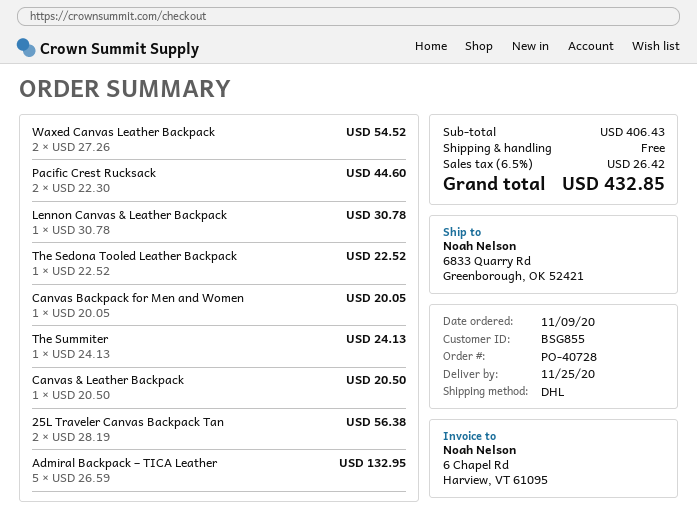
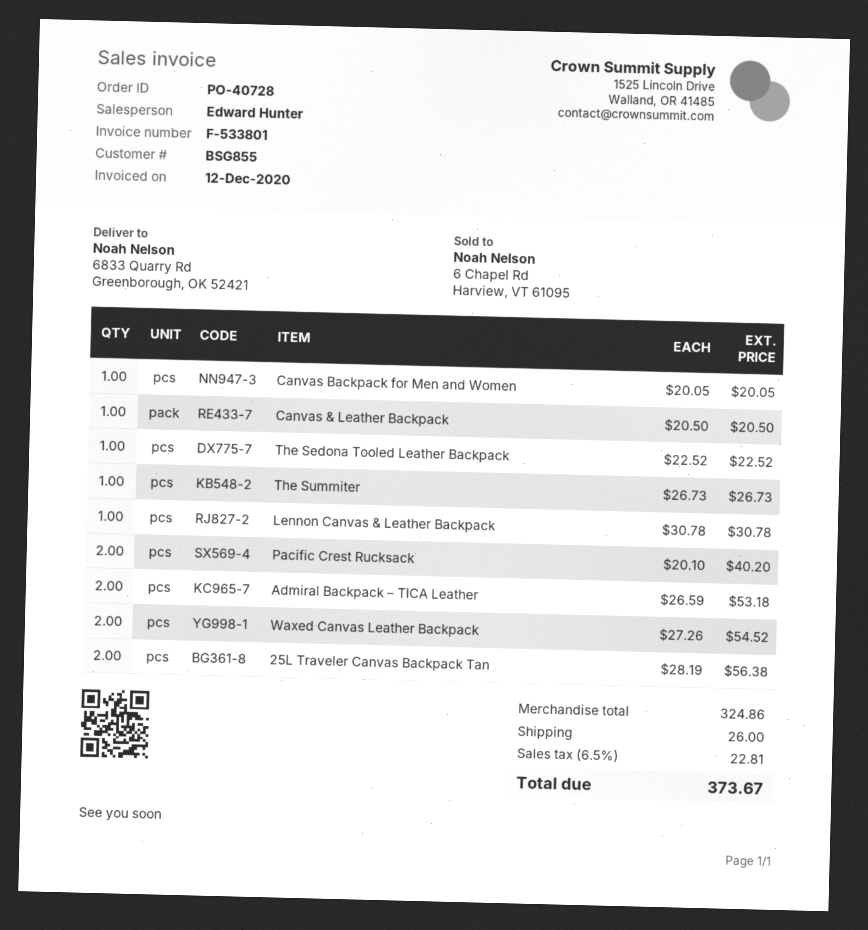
Pacific Crest Rucksack: 2 x 22.30 = 44.60 -> 2 x 20.10 = 40.20
The Summiter: 1 x 24.13 = 24.13 -> 1 x 26.73 = 26.73
Admiral Backpack – TICA Leather: 5 x 26.59 = 132.95 -> 2 x 26.59 = 53.18
subtotal: 406.43 -> 324.86
shipping: 0.00 -> 26.00
tax: 6.5% = 26.42 -> 6.5% = 22.81
total: 432.85 -> 373.67

